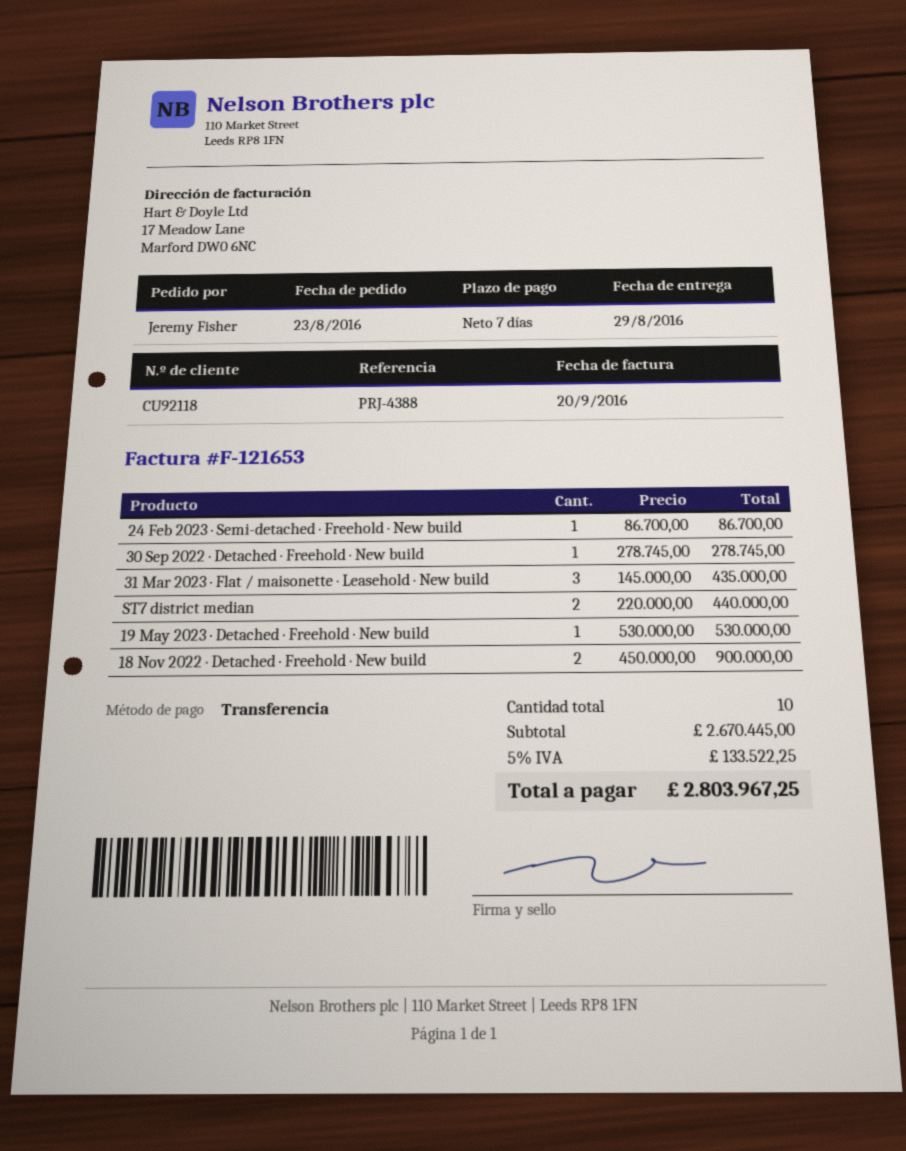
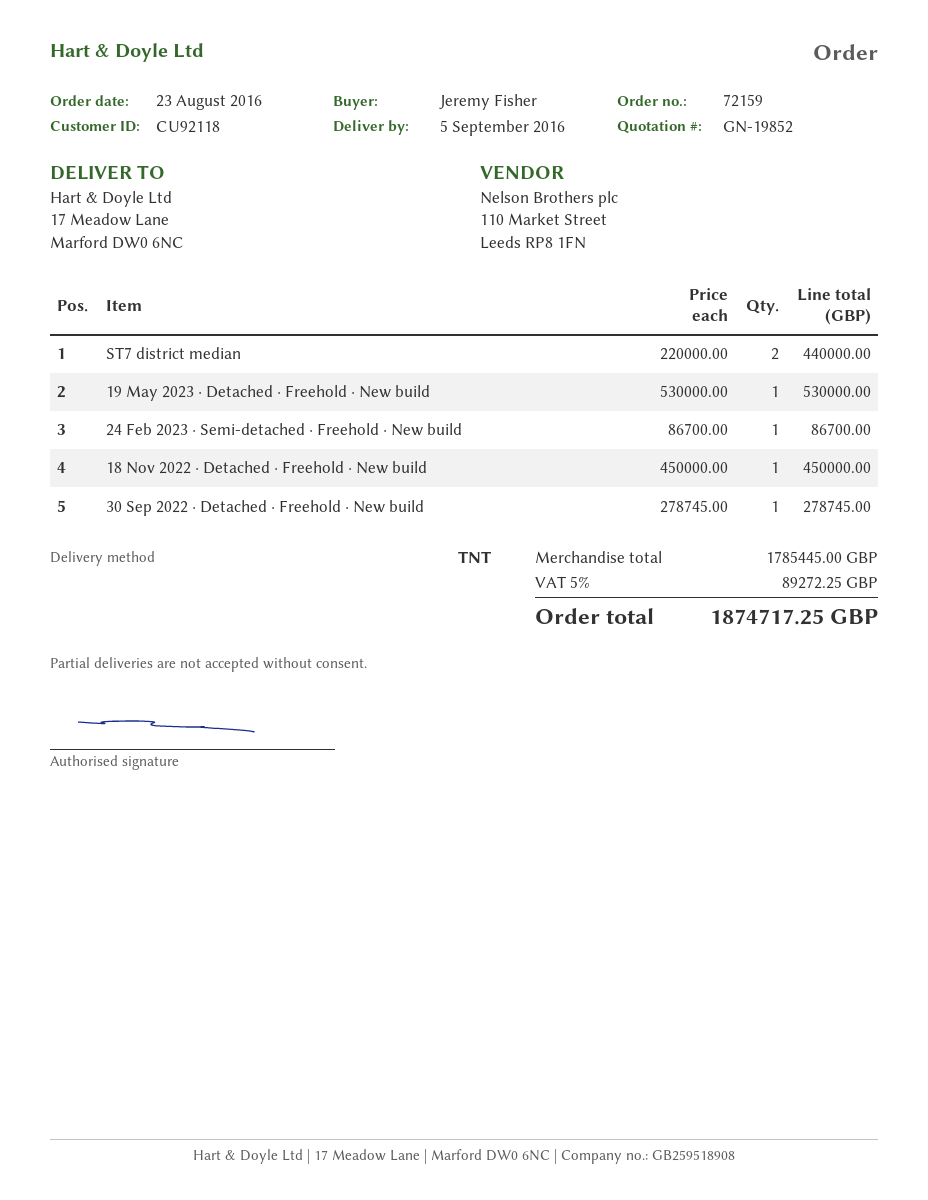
delivery date: 2016-08-29 -> 2016-09-05
31 Mar 2023 · Flat / maisonette · Leasehold · New build: 3 x 145000.00 = 435000.00 -> none
18 Nov 2022 · Detached · Freehold · New build: 2 x 450000.00 = 900000.00 -> 1 x 450000.00 = 450000.00
subtotal: 2670445.00 -> 1785445.00
tax: 5% = 133522.25 -> 5% = 89272.25
total: 2803967.25 -> 1874717.25

